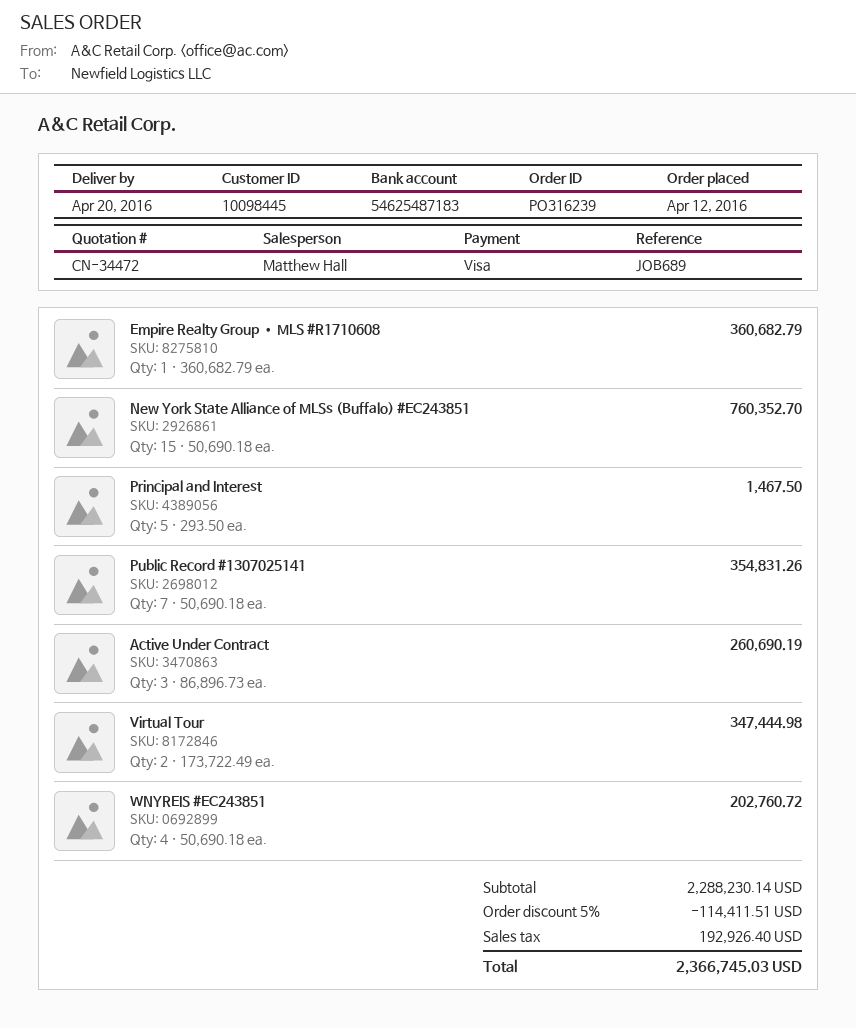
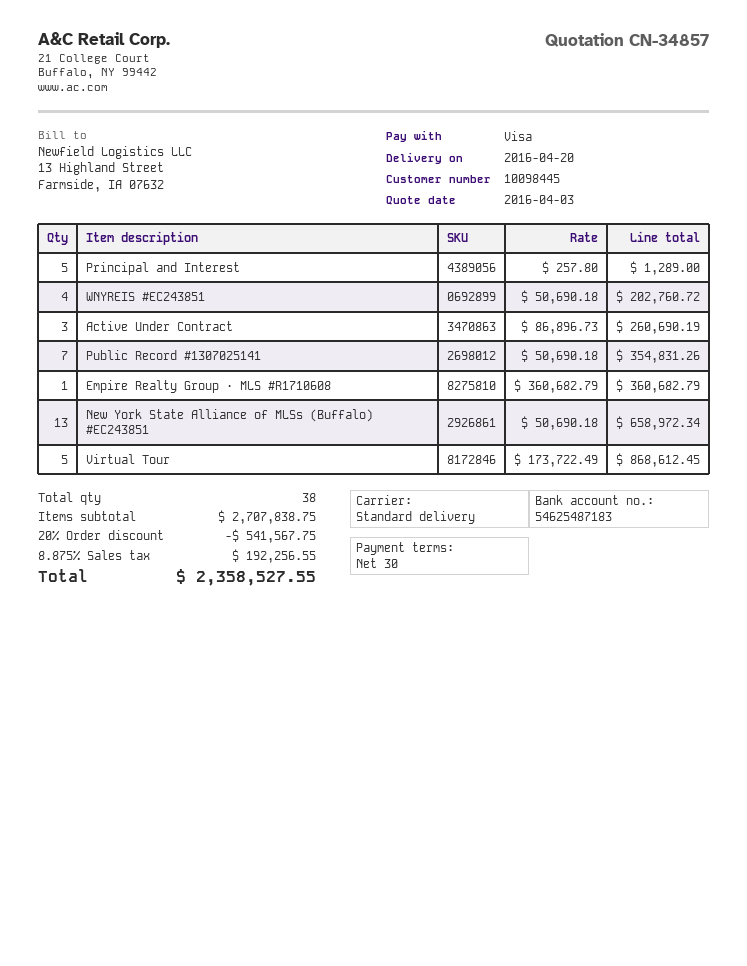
quote number: CN-34472 -> CN-34857
New York State Alliance of MLSs (Buffalo) #EC243851: 15 x 50690.18 = 760352.70 -> 13 x 50690.18 = 658972.34
Principal and Interest: 5 x 293.50 = 1467.50 -> 5 x 257.80 = 1289.00
Virtual Tour: 2 x 173722.49 = 347444.98 -> 5 x 173722.49 = 868612.45
subtotal: 2288230.14 -> 2707838.75
discount: 5% = 114411.51 -> 20% = 541567.75
tax: 192926.40 -> 192256.55
total: 2366745.03 -> 2358527.55

